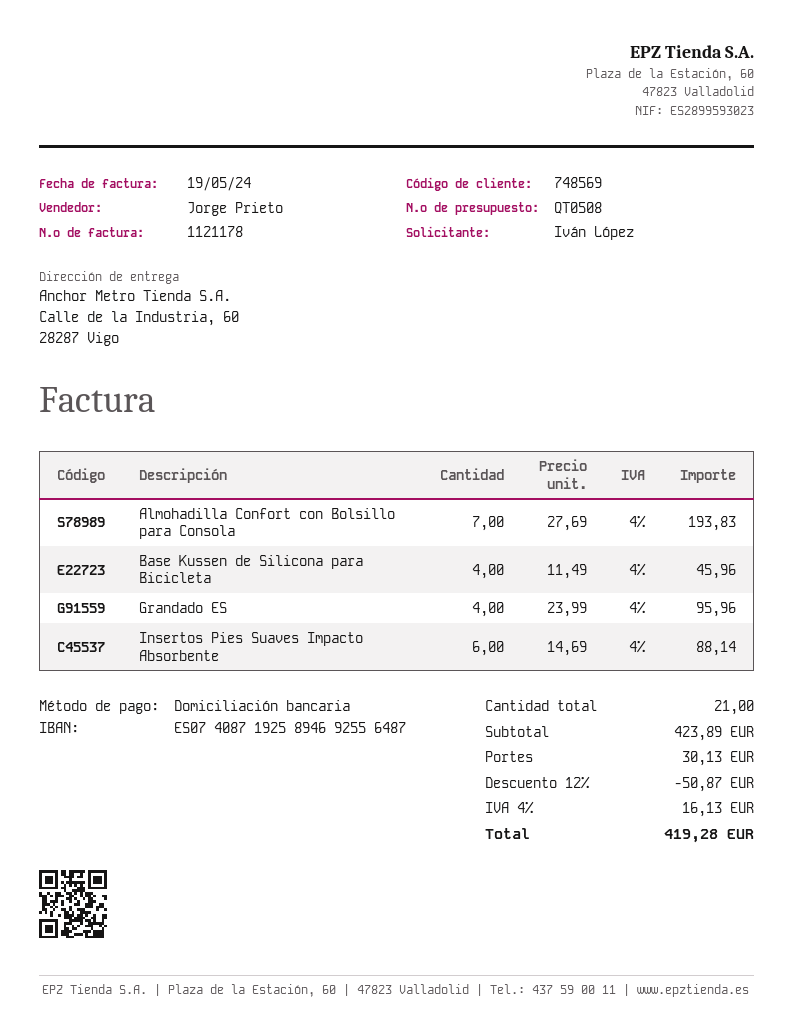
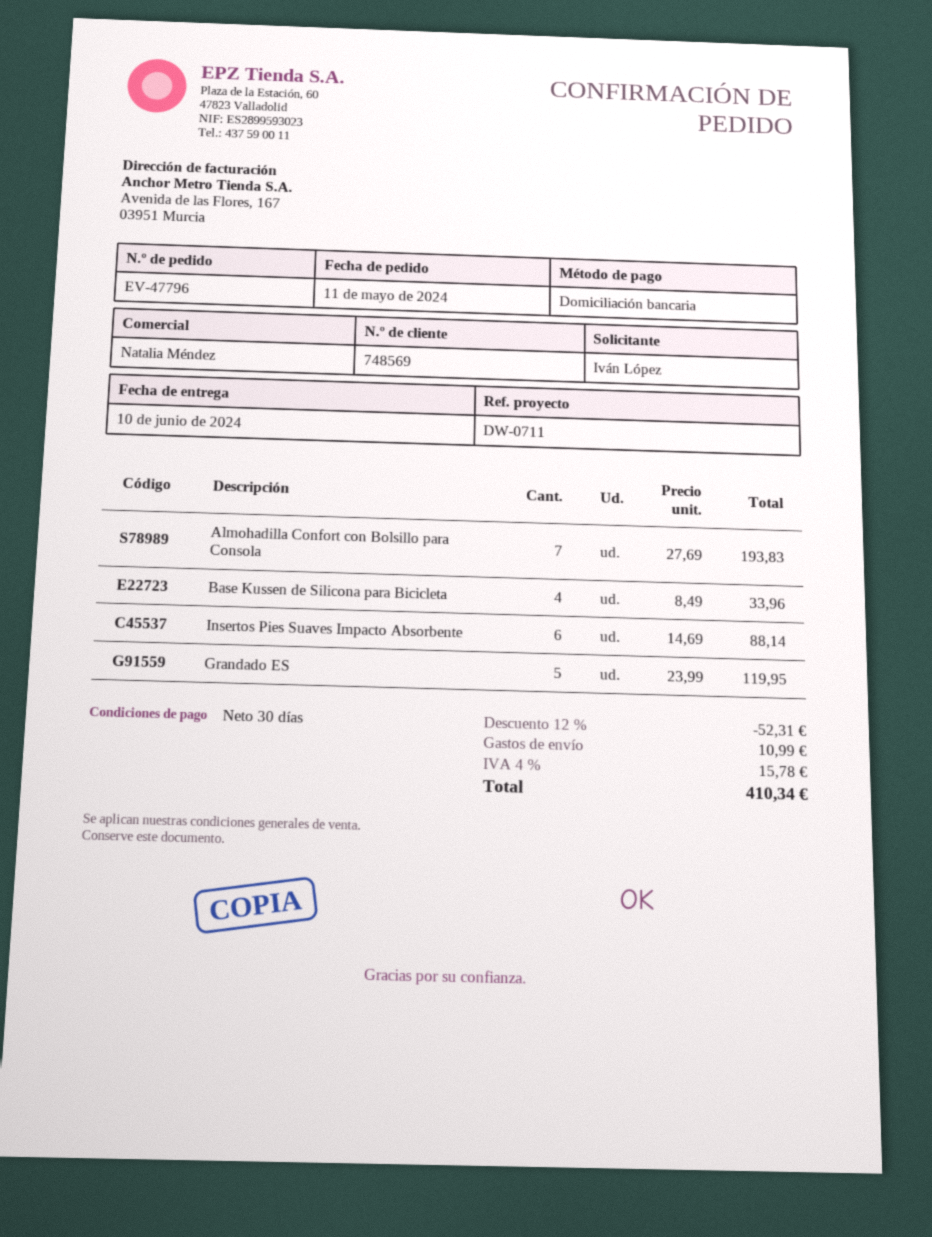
sales rep: Jorge Prieto -> Natalia Méndez
Base Kussen de Silicona para Bicicleta: 4 x 11.49 = 45.96 -> 4 x 8.49 = 33.96
Grandado ES: 4 x 23.99 = 95.96 -> 5 x 23.99 = 119.95
discount: 12% = 50.87 -> 12% = 52.31
shipping: 30.13 -> 10.99
tax: 4% = 16.13 -> 4% = 15.78
total: 419.28 -> 410.34

